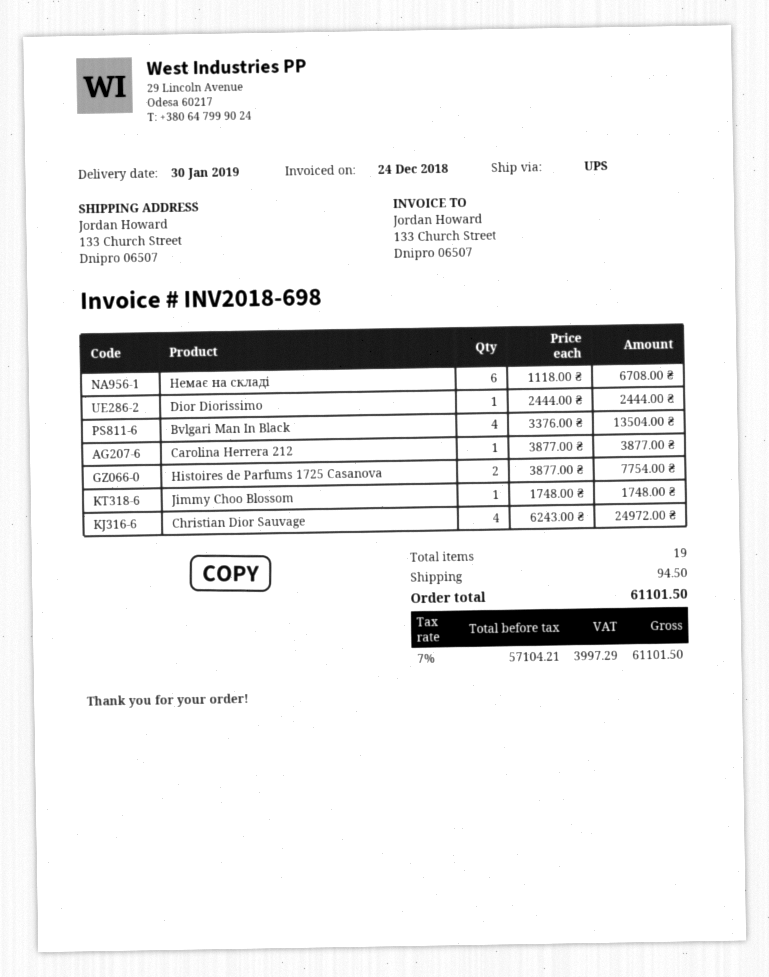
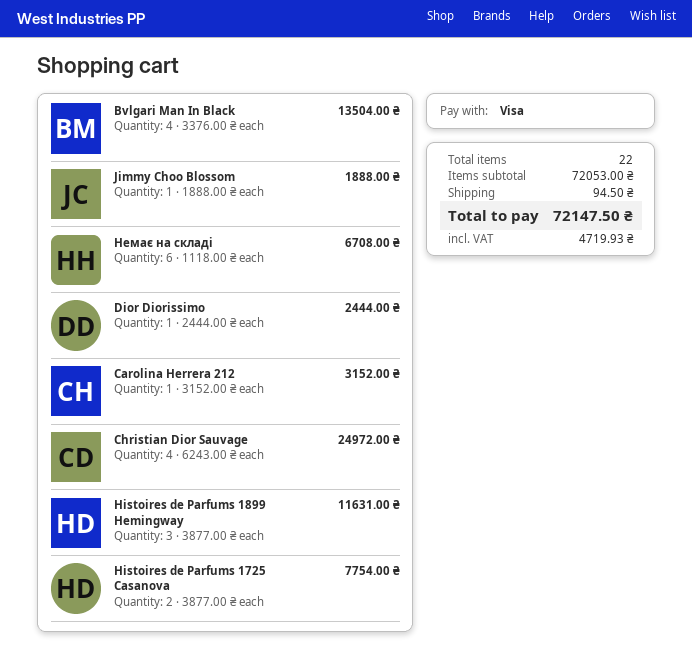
Carolina Herrera 212: 1 x 3877.00 = 3877.00 -> 1 x 3152.00 = 3152.00
Jimmy Choo Blossom: 1 x 1748.00 = 1748.00 -> 1 x 1888.00 = 1888.00
Histoires de Parfums 1899 Hemingway: none -> 3 x 3877.00 = 11631.00
total quantity: 19 -> 22
tax: 3997.29 -> 4719.93
total: 61101.50 -> 72147.50

